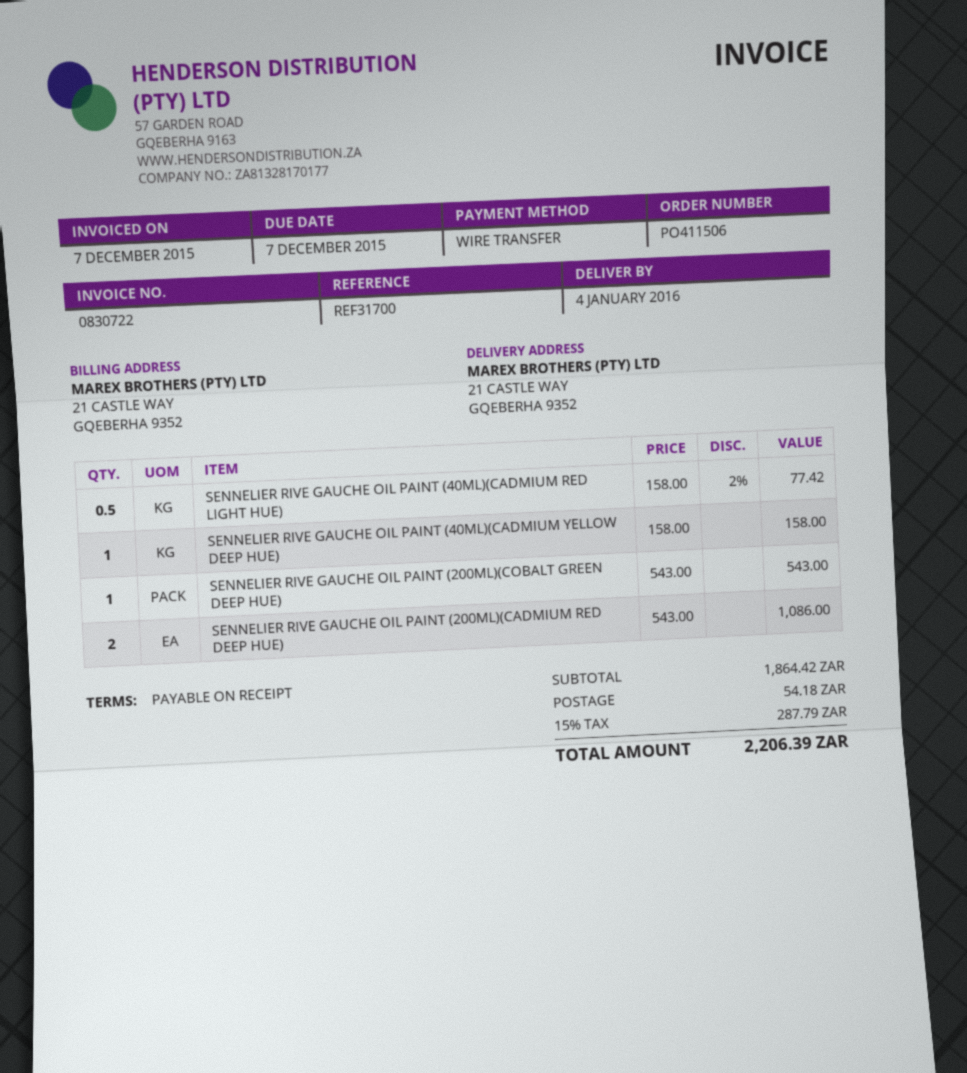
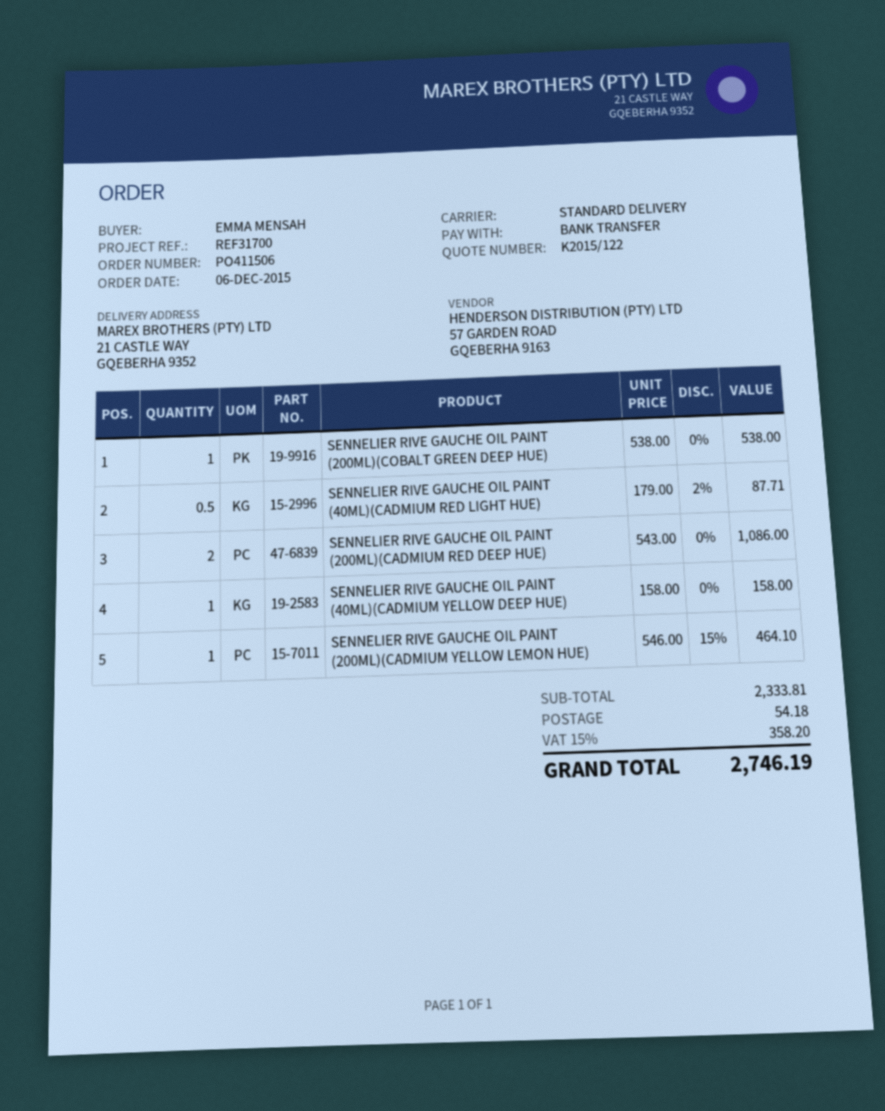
SENNELIER RIVE GAUCHE OIL PAINT (40ML)(CADMIUM RED LIGHT HUE): 0.5 x 158.00 - 2% = 77.42 -> 0.5 x 179.00 - 2% = 87.71
SENNELIER RIVE GAUCHE OIL PAINT (200ML)(COBALT GREEN DEEP HUE): 1 x 543.00 = 543.00 -> 1 x 538.00 = 538.00
SENNELIER RIVE GAUCHE OIL PAINT (200ML)(CADMIUM YELLOW LEMON HUE): none -> 1 x 546.00 - 15% = 464.10
subtotal: 1864.42 -> 2333.81
tax: 15% = 287.79 -> 15% = 358.20
total: 2206.39 -> 2746.19

